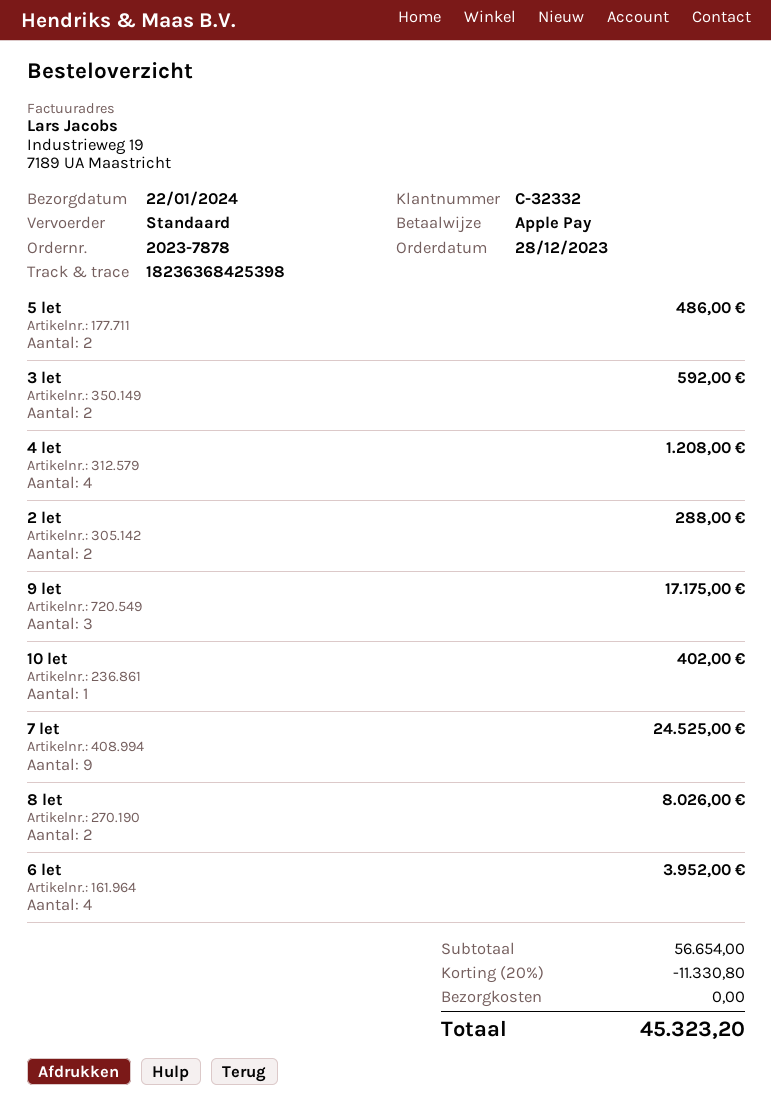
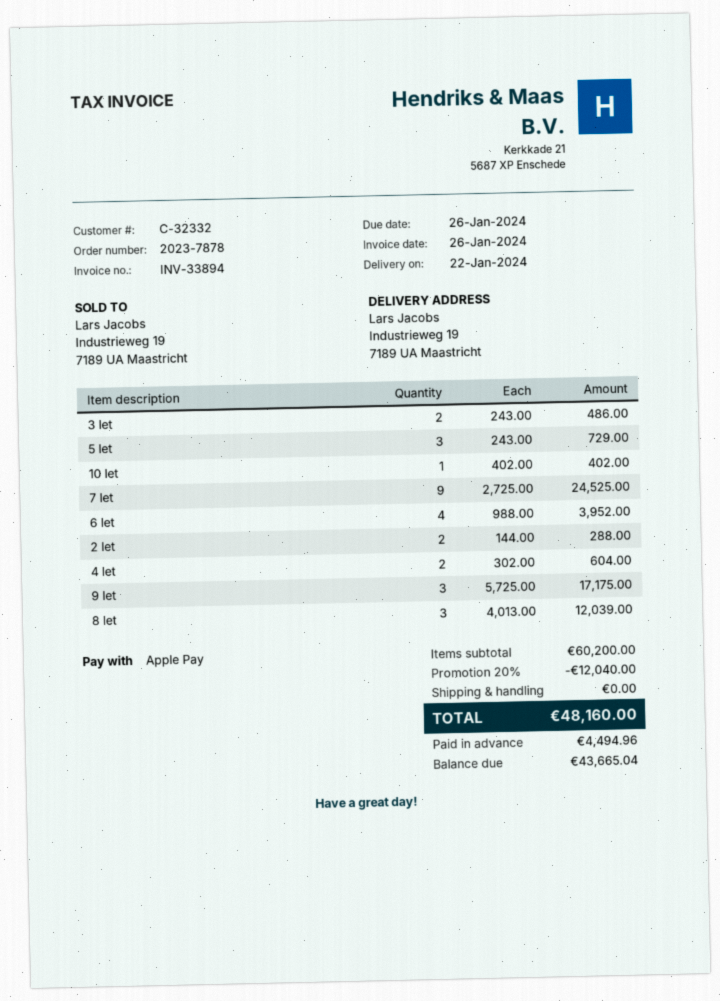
5 let: 2 for 486.00 -> 3 for 729.00
3 let: 2 for 592.00 -> 2 for 486.00
4 let: 4 for 1208.00 -> 2 for 604.00
8 let: 2 for 8026.00 -> 3 for 12039.00
subtotal: 56654.00 -> 60200.00
discount: 20% = 11330.80 -> 20% = 12040.00
total: 45323.20 -> 48160.00

